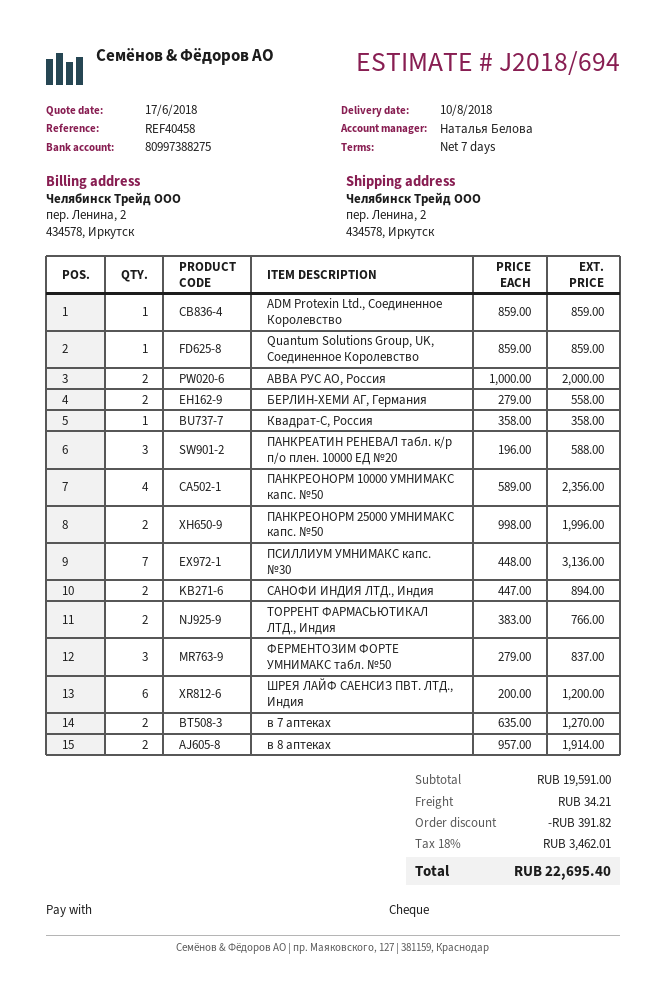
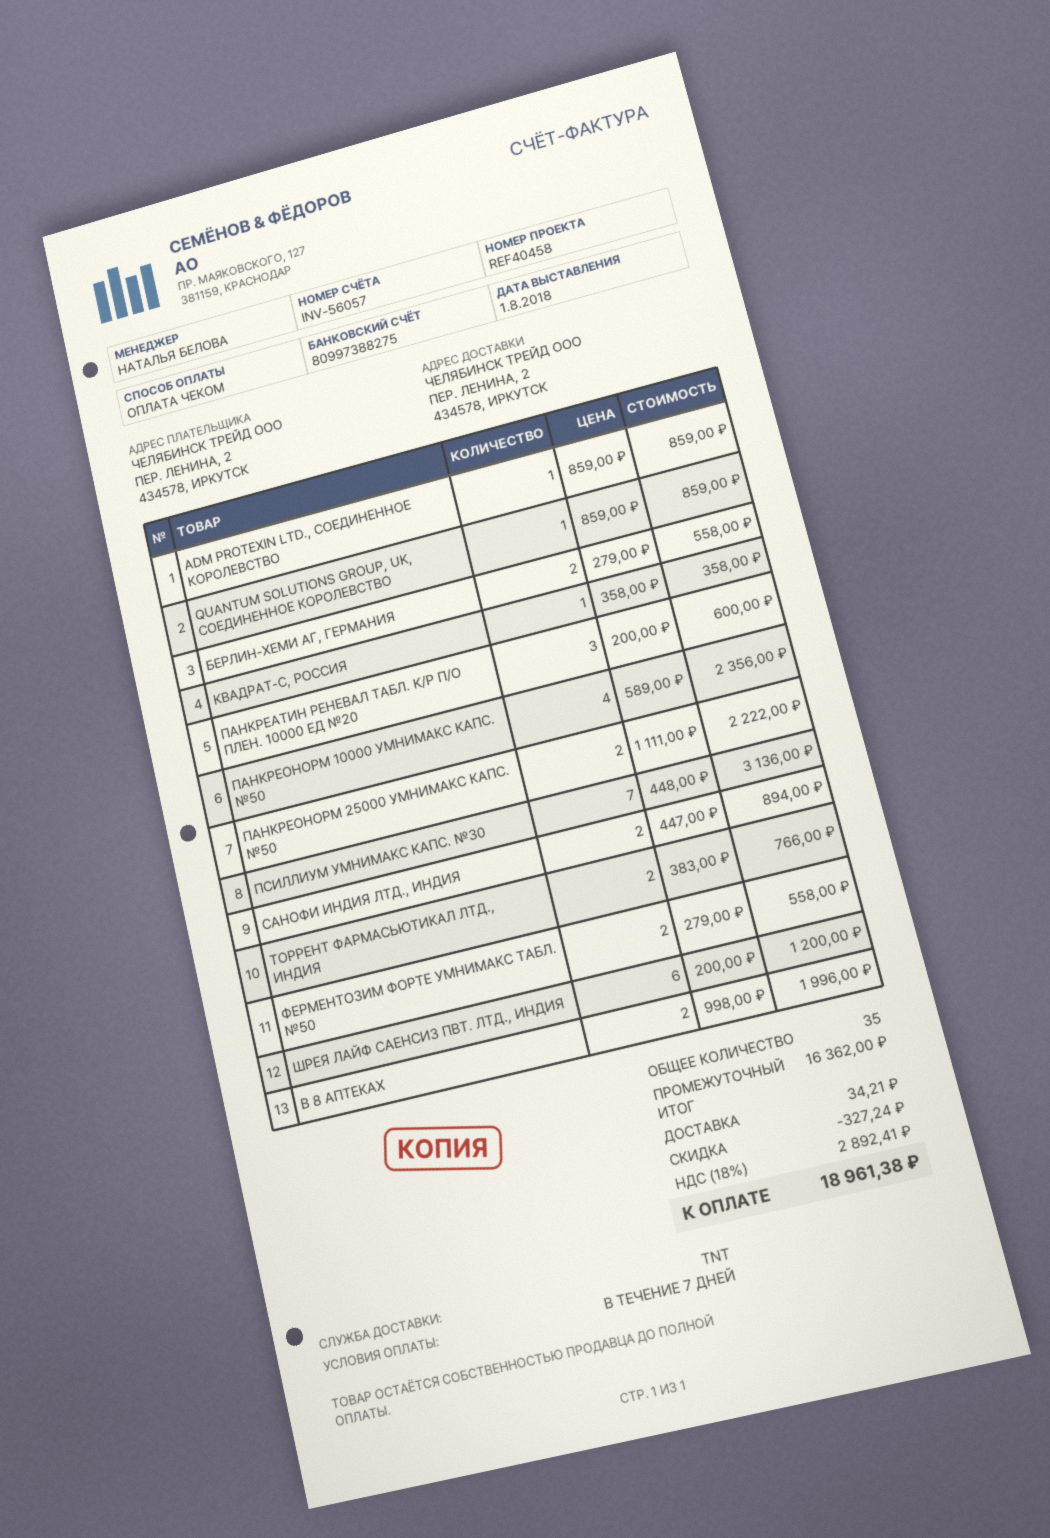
АВВА РУС АО, Россия: 2 x 1000.00 = 2000.00 -> none
ПАНКРЕАТИН РЕНЕВАЛ табл. к/р п/о плен. 10000 ЕД №20: 3 x 196.00 = 588.00 -> 3 x 200.00 = 600.00
ПАНКРЕОНОРМ 25000 УМНИМАКС капс. №50: 2 x 998.00 = 1996.00 -> 2 x 1111.00 = 2222.00
ФЕРМЕНТОЗИМ ФОРТЕ УМНИМАКС табл. №50: 3 x 279.00 = 837.00 -> 2 x 279.00 = 558.00
в 7 аптеках: 2 x 635.00 = 1270.00 -> none
в 8 аптеках: 2 x 957.00 = 1914.00 -> 2 x 998.00 = 1996.00
subtotal: 19591.00 -> 16362.00
discount: 391.82 -> 327.24
tax: 18% = 3462.01 -> 18% = 2892.41
total: 22695.40 -> 18961.38

